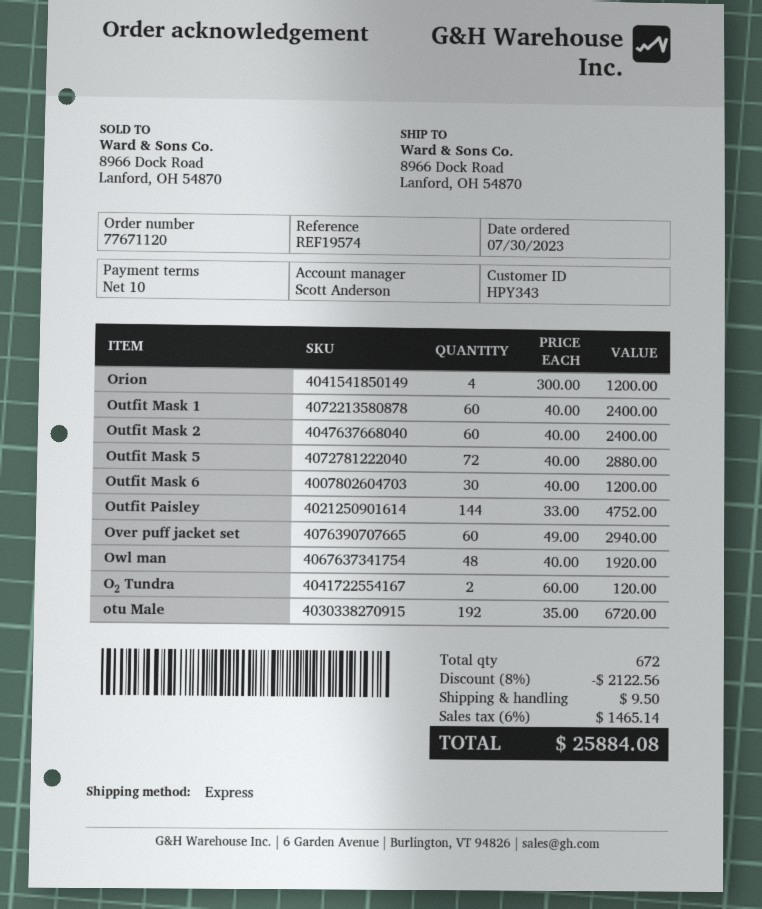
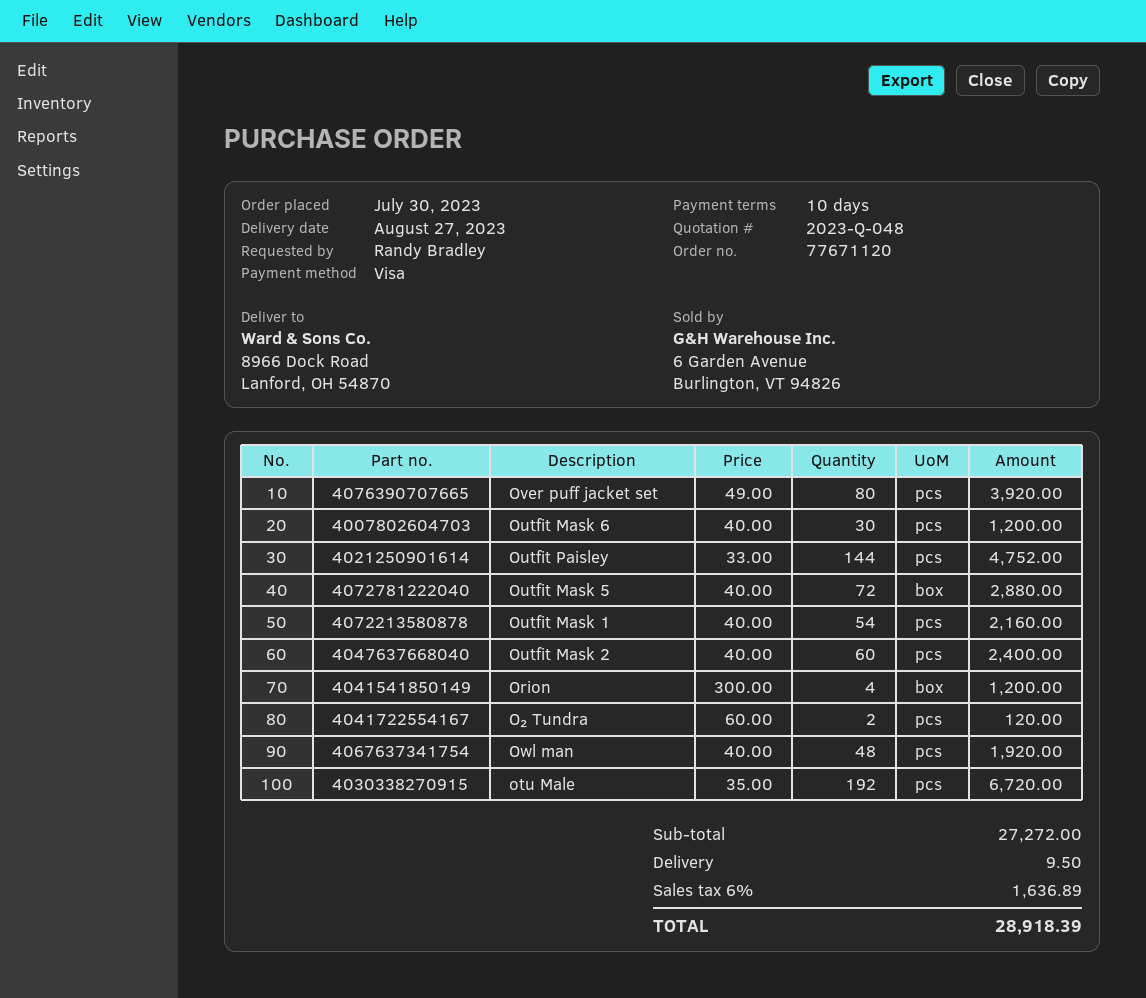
Outfit Mask 1: 60 x 40.00 = 2400.00 -> 54 x 40.00 = 2160.00
Over puff jacket set: 60 x 49.00 = 2940.00 -> 80 x 49.00 = 3920.00
discount: 8% = 2122.56 -> none
tax: 6% = 1465.14 -> 6% = 1636.89
total: 25884.08 -> 28918.39

